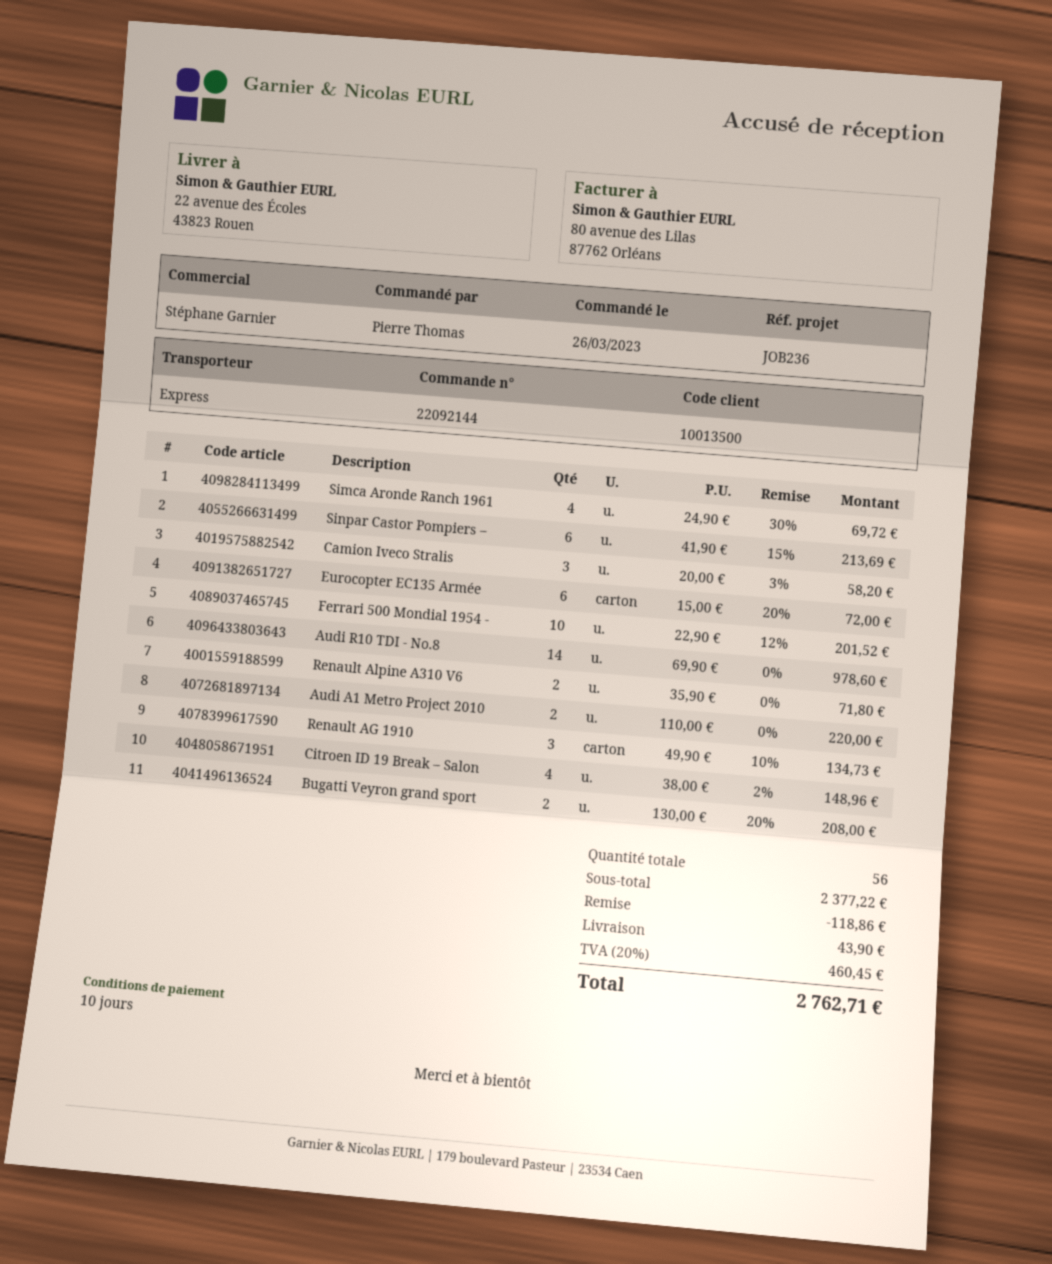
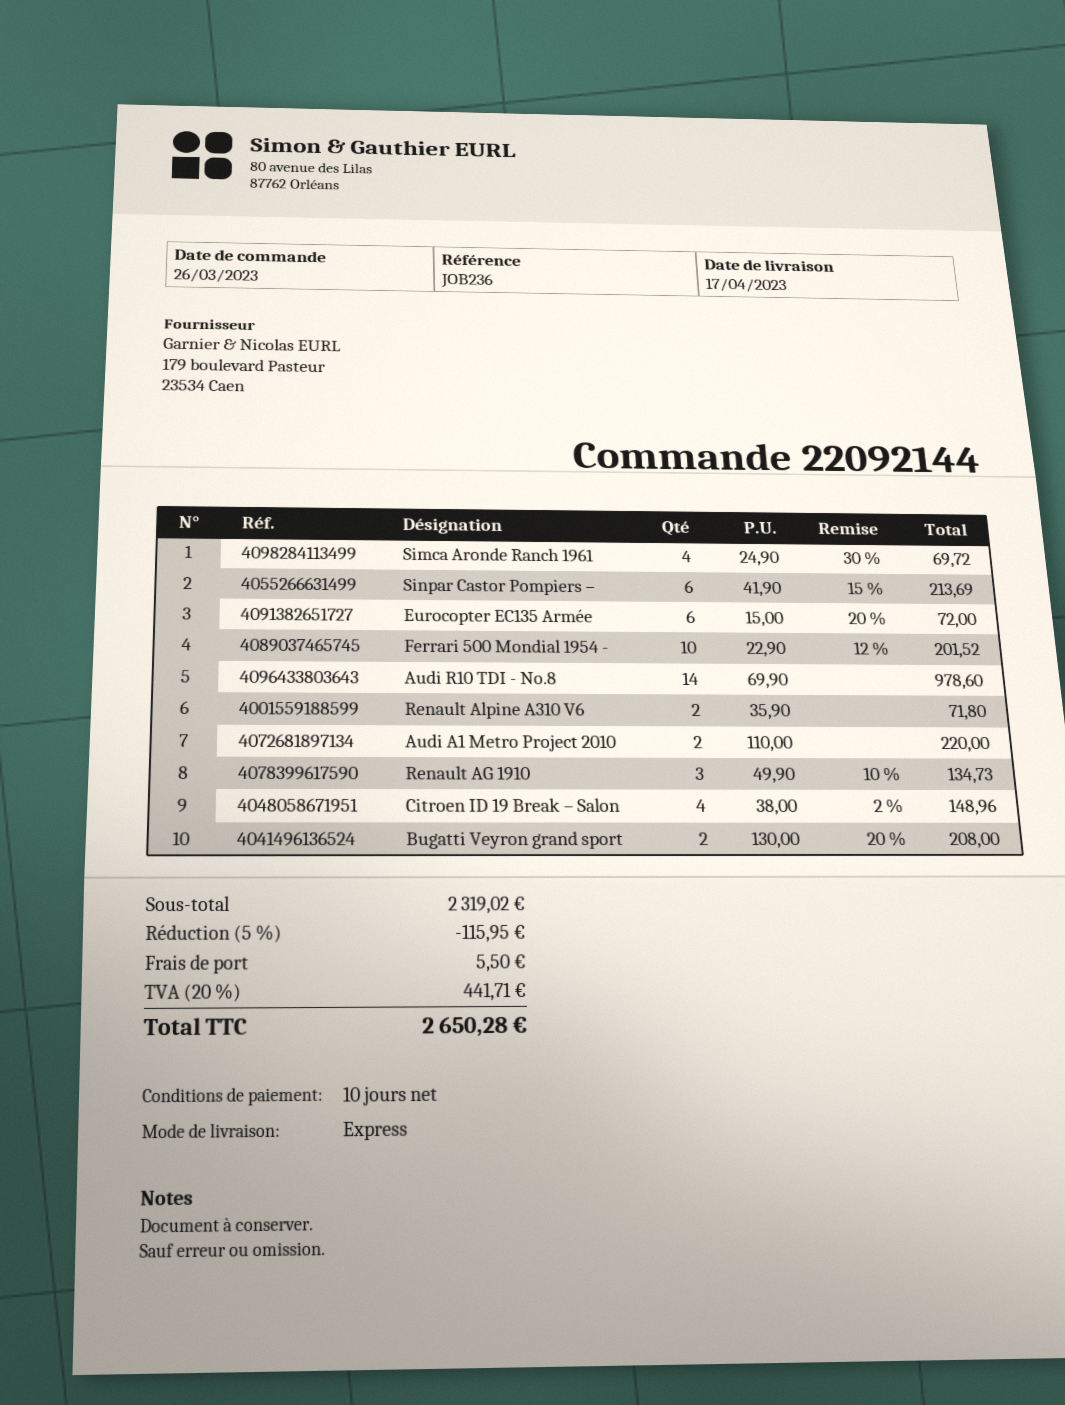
Camion Iveco Stralis: 3 x 20.00 - 3% = 58.20 -> none
subtotal: 2377.22 -> 2319.02
discount: 118.86 -> 115.95
shipping: 43.90 -> 5.50
tax: 20% = 460.45 -> 20% = 441.71
total: 2762.71 -> 2650.28

